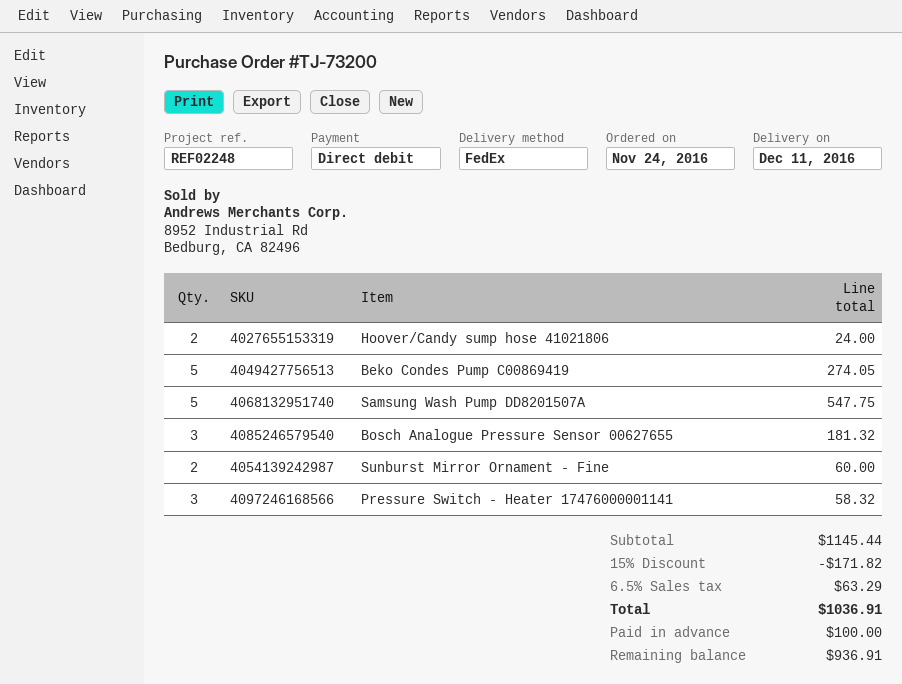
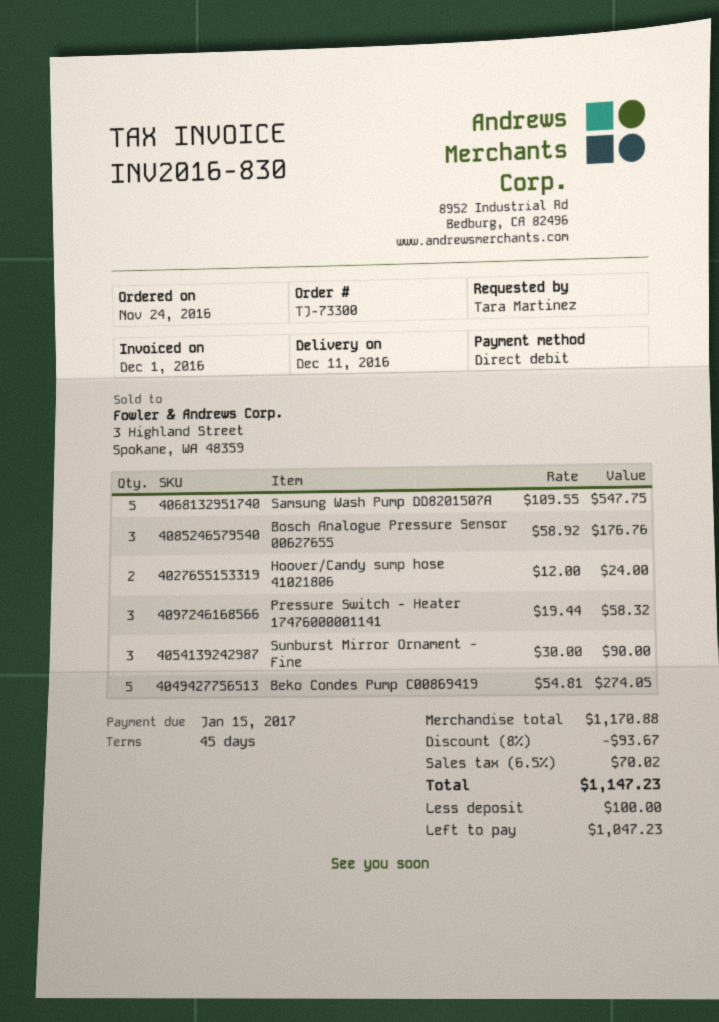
order number: TJ-73200 -> TJ-73300
Bosch Analogue Pressure Sensor 00627655: 3 for 181.32 -> 3 for 176.76
Sunburst Mirror Ornament - Fine: 2 for 60.00 -> 3 for 90.00
subtotal: 1145.44 -> 1170.88
discount: 15% = 171.82 -> 8% = 93.67
tax: 6.5% = 63.29 -> 6.5% = 70.02
total: 1036.91 -> 1147.23
balance: 936.91 -> 1047.23

